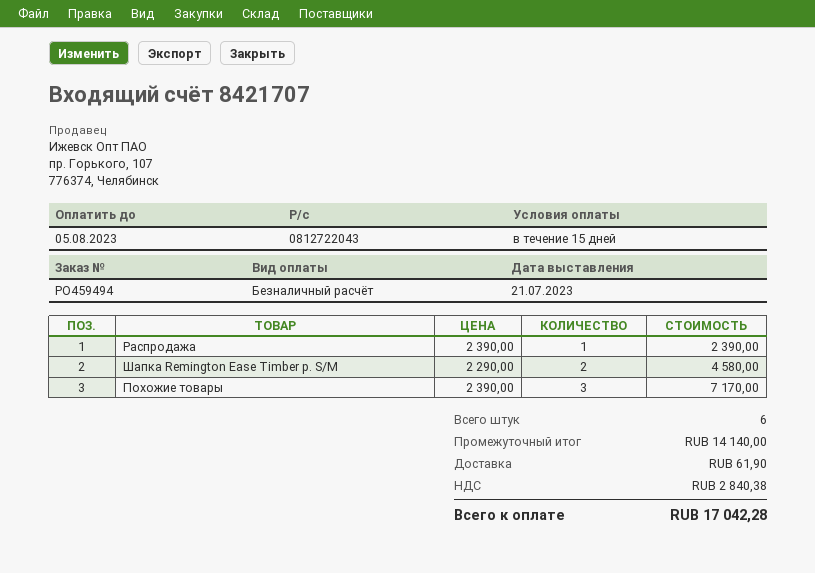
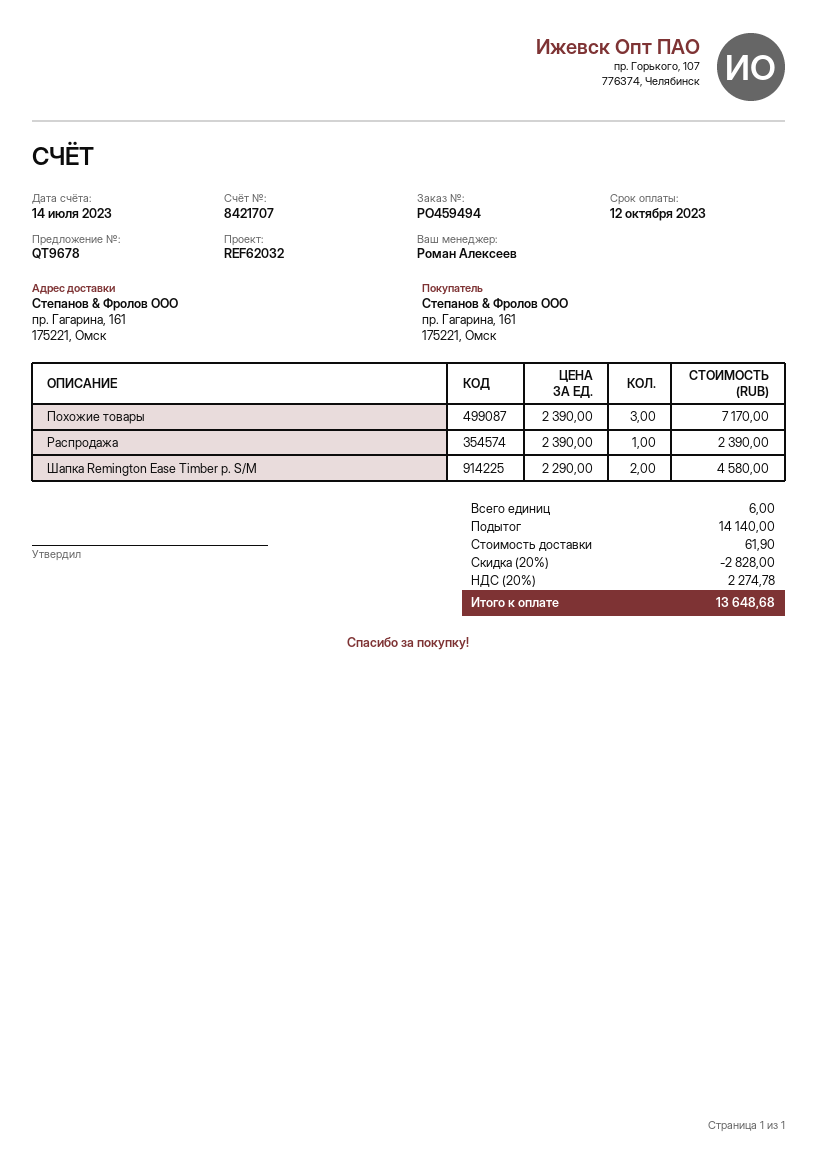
invoice date: 2023-07-21 -> 2023-07-14
due date: 2023-08-05 -> 2023-10-12
discount: none -> 20% = 2828.00
tax: 2840.38 -> 2274.78
total: 17042.28 -> 13648.68

